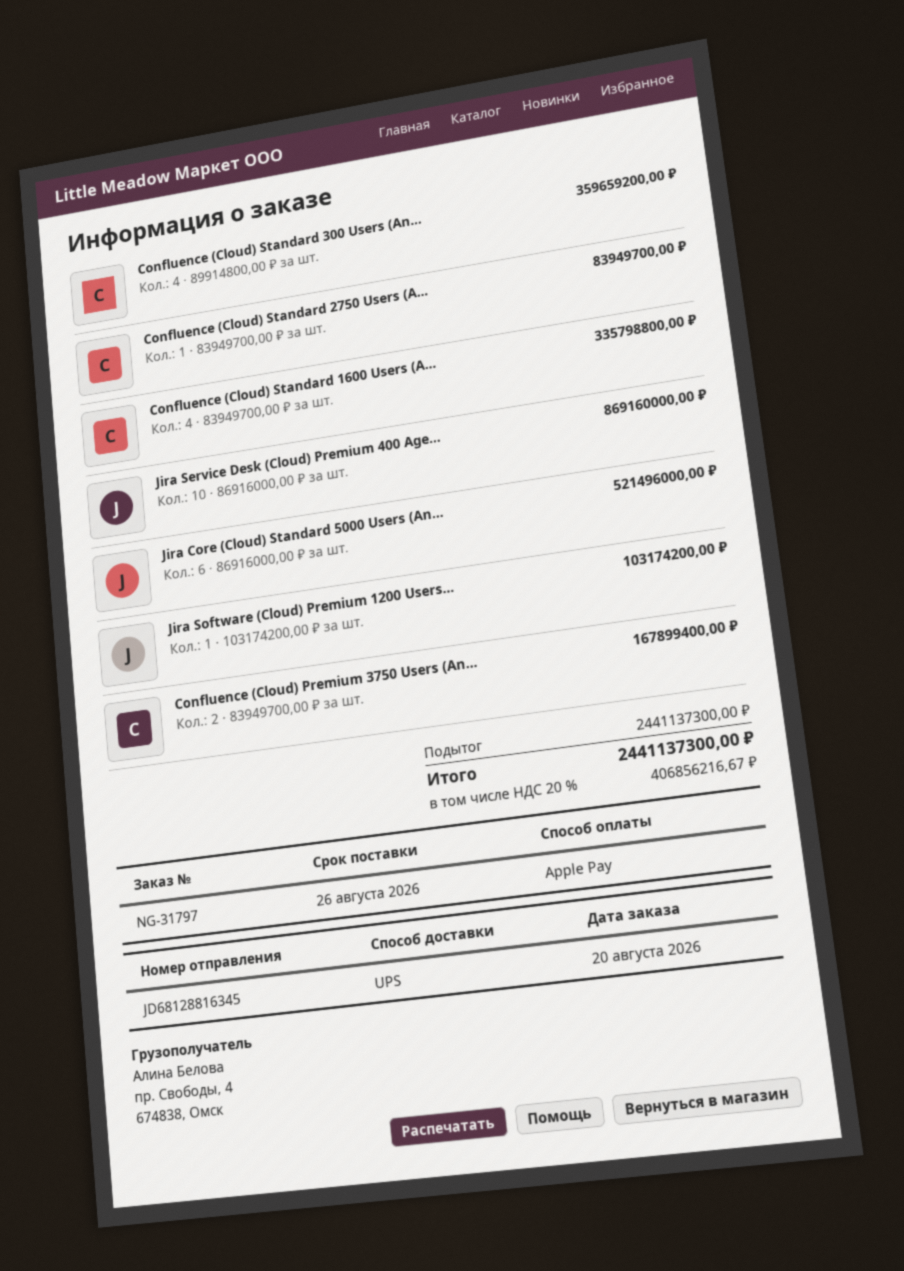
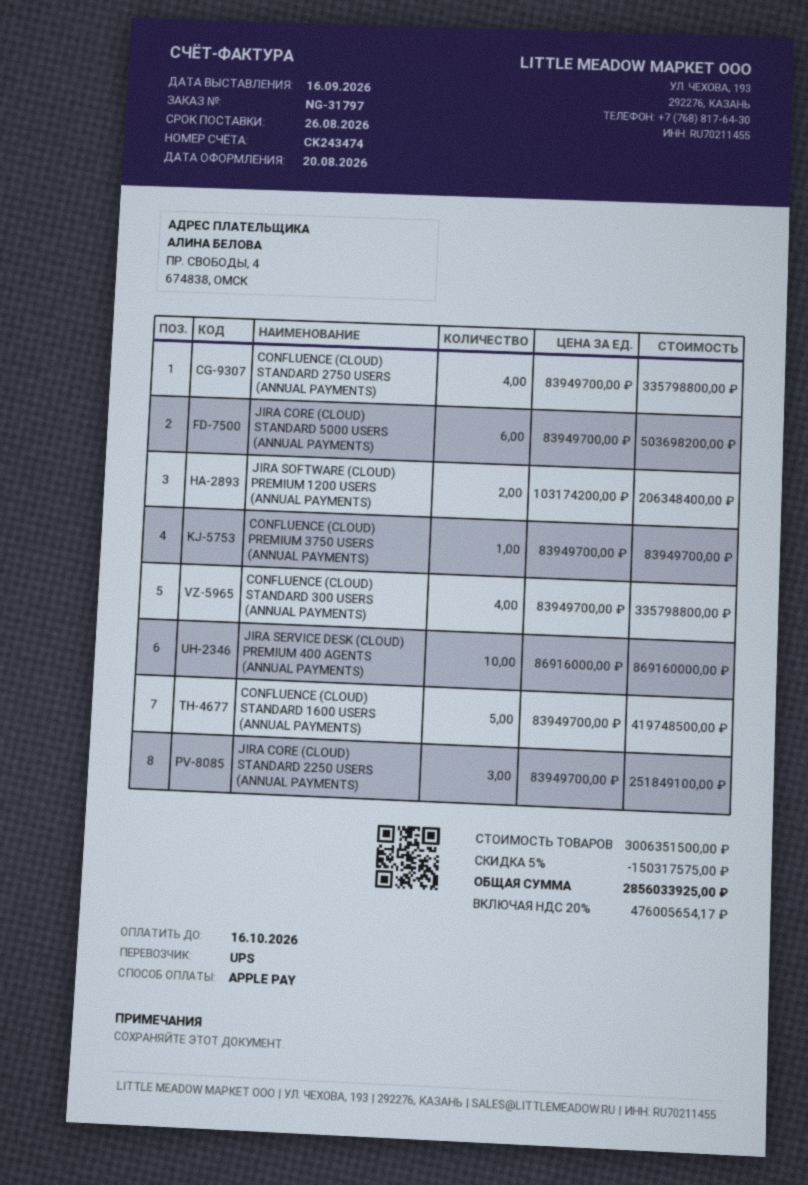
Confluence (Cloud) Standard 300 Users (An...: 4 x 89914800.00 = 359659200.00 -> 4 x 83949700.00 = 335798800.00
Confluence (Cloud) Standard 2750 Users (A...: 1 x 83949700.00 = 83949700.00 -> 4 x 83949700.00 = 335798800.00
Confluence (Cloud) Standard 1600 Users (A...: 4 x 83949700.00 = 335798800.00 -> 5 x 83949700.00 = 419748500.00
Jira Core (Cloud) Standard 5000 Users (An...: 6 x 86916000.00 = 521496000.00 -> 6 x 83949700.00 = 503698200.00
Jira Software (Cloud) Premium 1200 Users...: 1 x 103174200.00 = 103174200.00 -> 2 x 103174200.00 = 206348400.00
Confluence (Cloud) Premium 3750 Users (An...: 2 x 83949700.00 = 167899400.00 -> 1 x 83949700.00 = 83949700.00
JIRA CORE (CLOUD) STANDARD 2250 USERS (ANNUAL PAYMENTS): none -> 3 x 83949700.00 = 251849100.00
subtotal: 2441137300.00 -> 3006351500.00
discount: none -> 5% = 150317575.00
tax: 20% = 406856216.67 -> 20% = 476005654.17
total: 2441137300.00 -> 2856033925.00

